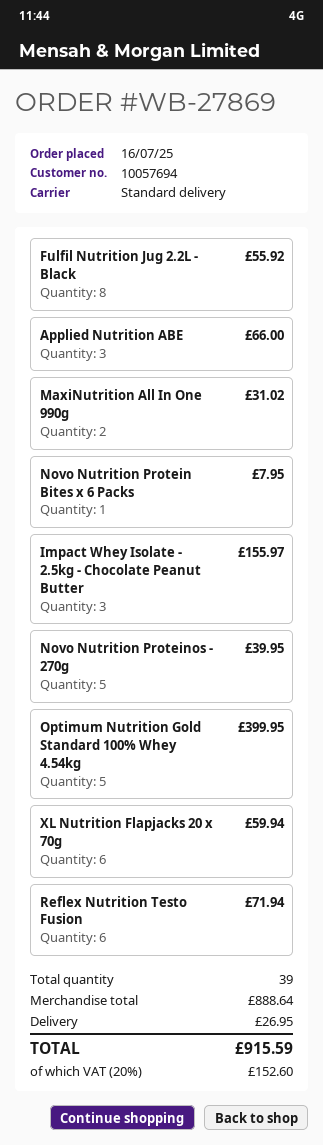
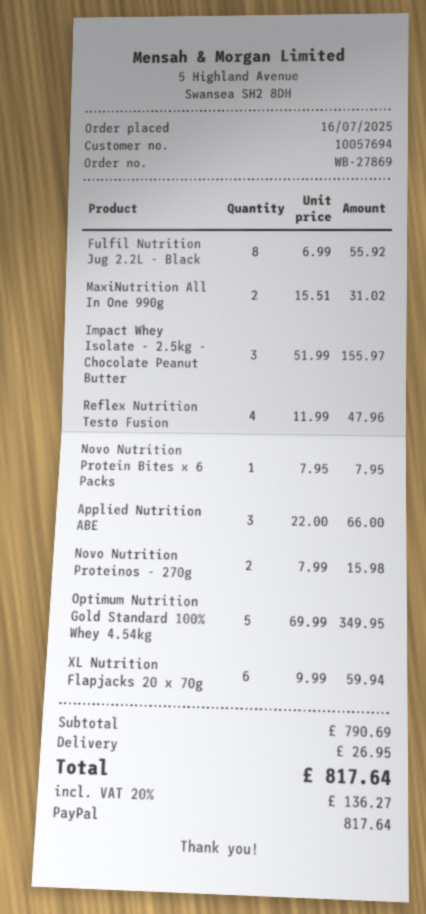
Novo Nutrition Proteinos - 270g: 5 for 39.95 -> 2 for 15.98
Optimum Nutrition Gold Standard 100% Whey 4.54kg: 5 for 399.95 -> 5 for 349.95
Reflex Nutrition Testo Fusion: 6 for 71.94 -> 4 for 47.96
subtotal: 888.64 -> 790.69
tax: 20% = 152.60 -> 20% = 136.27
total: 915.59 -> 817.64

